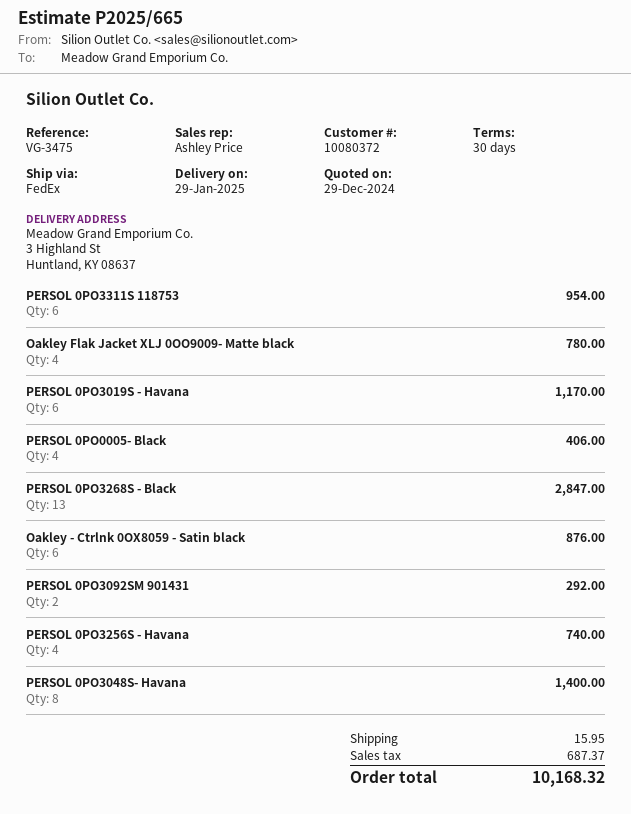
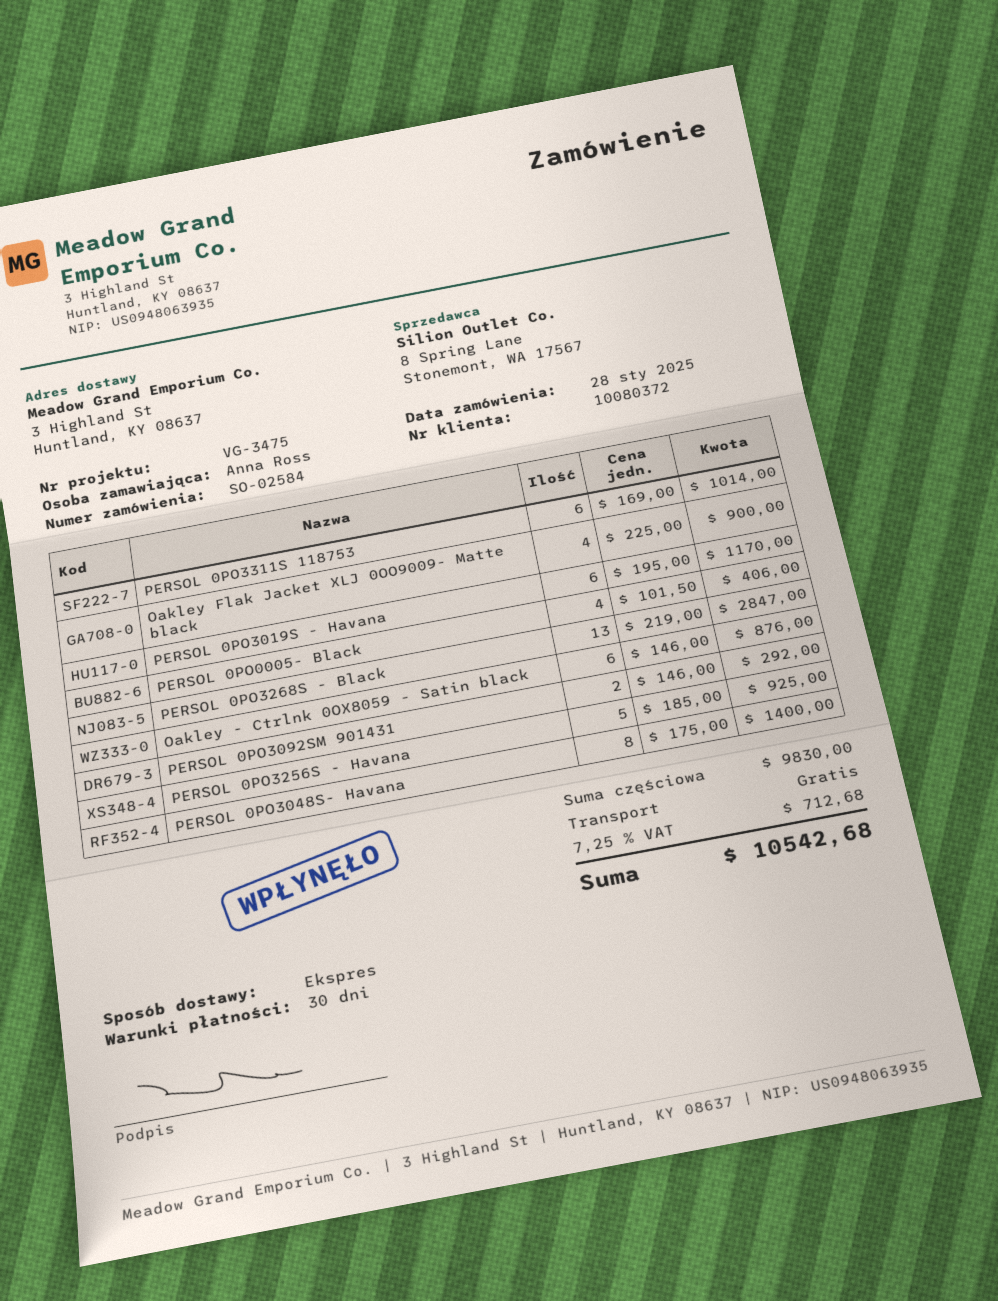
shipping method: FedEx -> express
PERSOL 0PO3311S 118753: 6 for 954.00 -> 6 for 1014.00
Oakley Flak Jacket XLJ 0OO9009- Matte black: 4 for 780.00 -> 4 for 900.00
PERSOL 0PO3256S - Havana: 4 for 740.00 -> 5 for 925.00
shipping: 15.95 -> 0.00
tax: 687.37 -> 712.68
total: 10168.32 -> 10542.68

